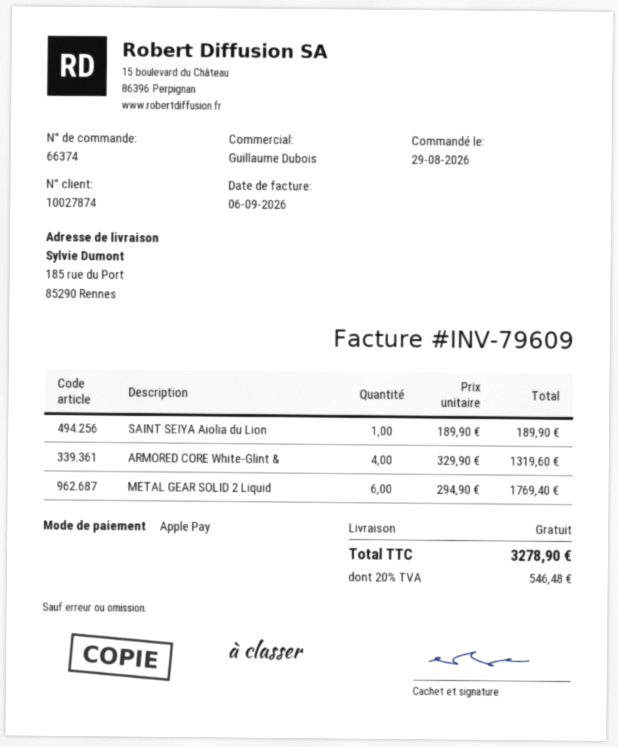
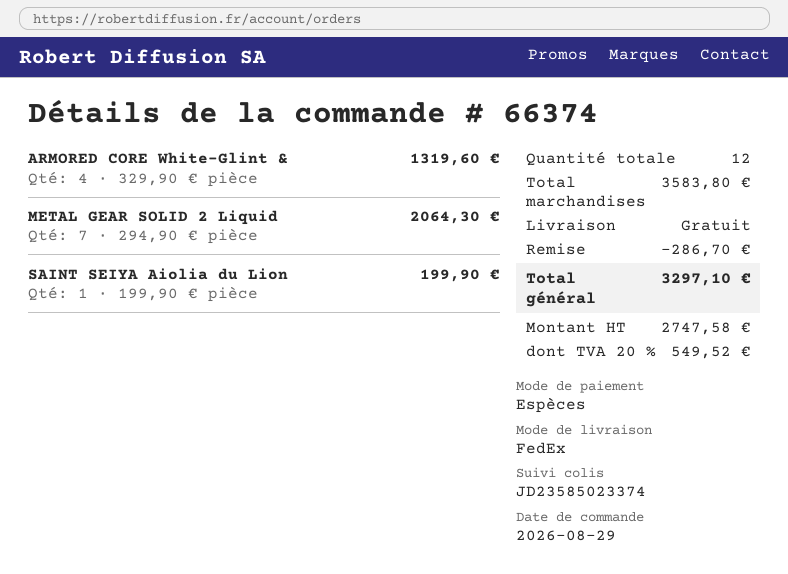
payment method: Apple Pay -> cash
SAINT SEIYA Aiolia du Lion: 1 x 189.90 = 189.90 -> 1 x 199.90 = 199.90
METAL GEAR SOLID 2 Liquid: 6 x 294.90 = 1769.40 -> 7 x 294.90 = 2064.30
discount: none -> 286.70
tax: 20% = 546.48 -> 20% = 549.52
total: 3278.90 -> 3297.10

